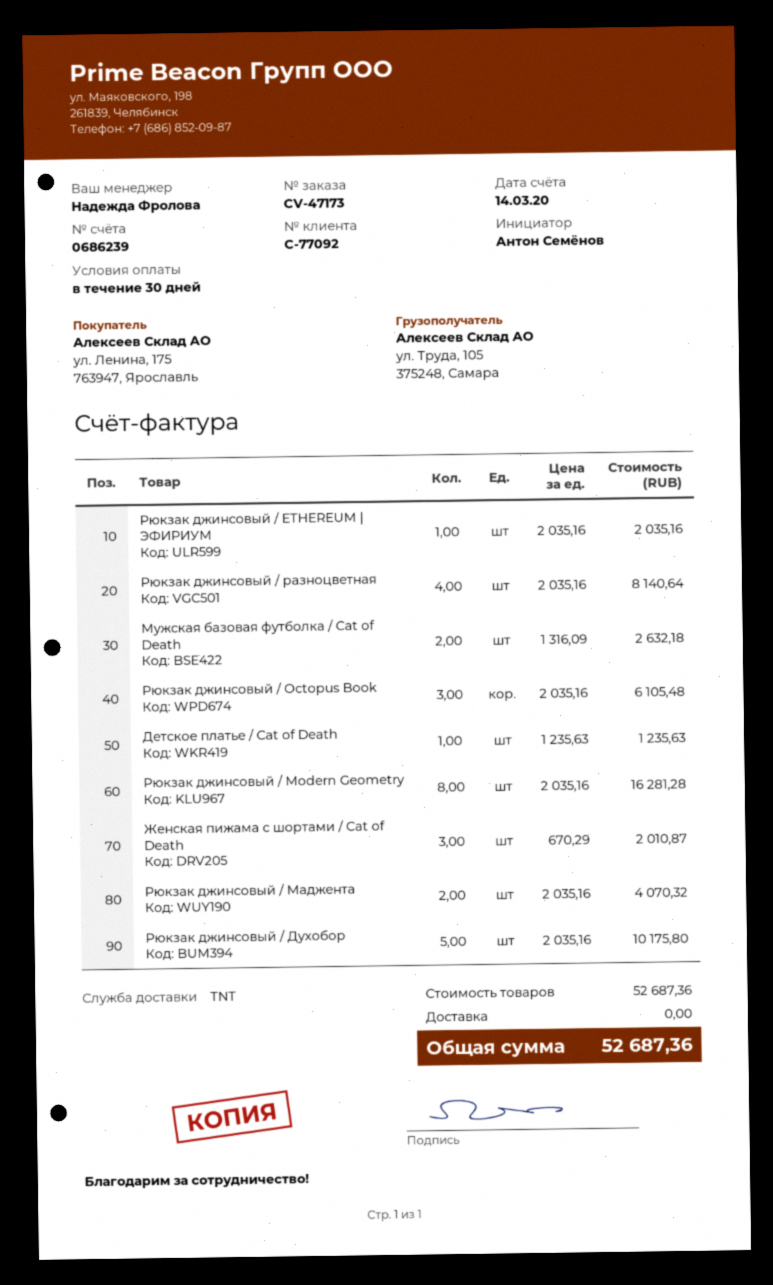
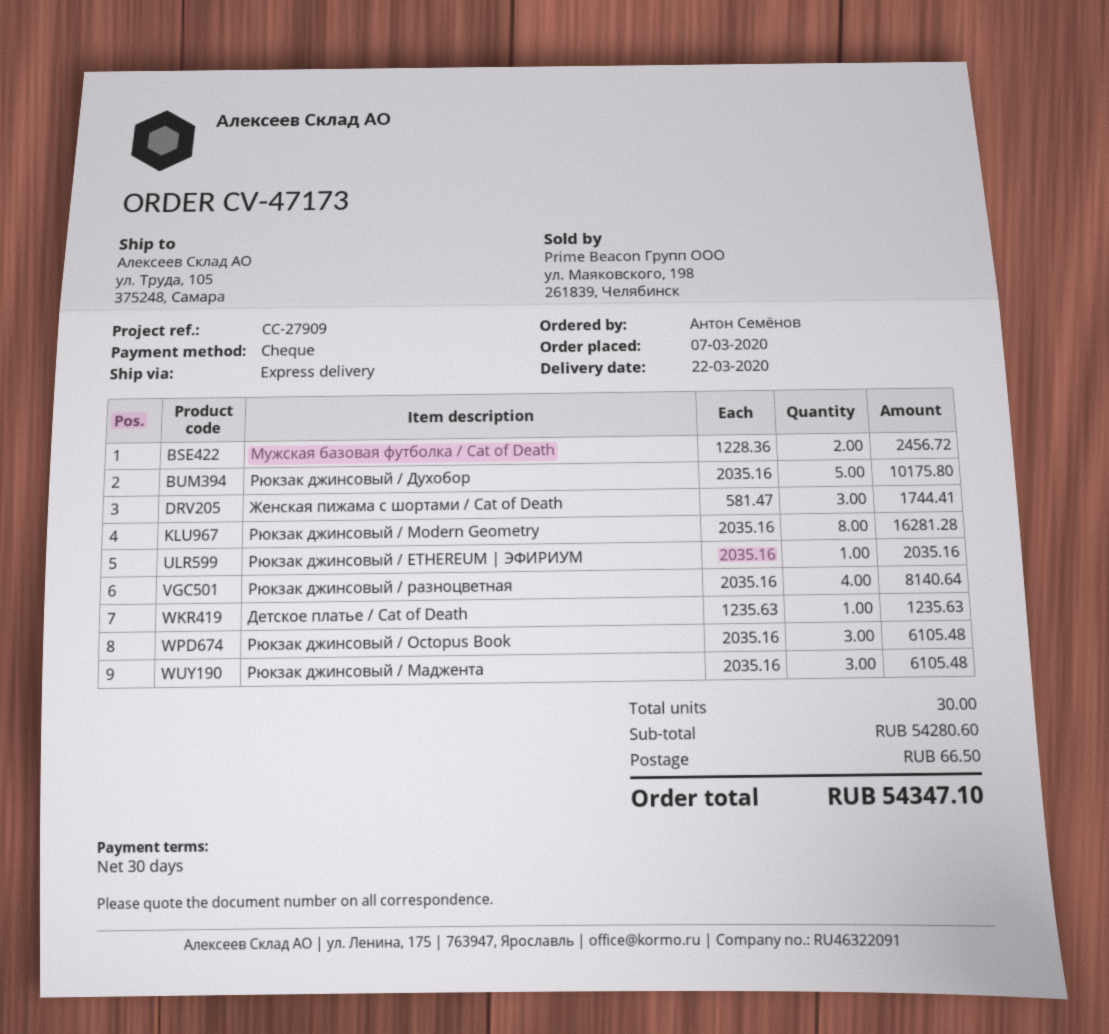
shipping method: TNT -> express
Мужская базовая футболка / Cat of Death: 2 x 1316.09 = 2632.18 -> 2 x 1228.36 = 2456.72
Женская пижама с шортами / Cat of Death: 3 x 670.29 = 2010.87 -> 3 x 581.47 = 1744.41
Рюкзак джинсовый / Маджента: 2 x 2035.16 = 4070.32 -> 3 x 2035.16 = 6105.48
subtotal: 52687.36 -> 54280.60
shipping: 0.00 -> 66.50
total: 52687.36 -> 54347.10

